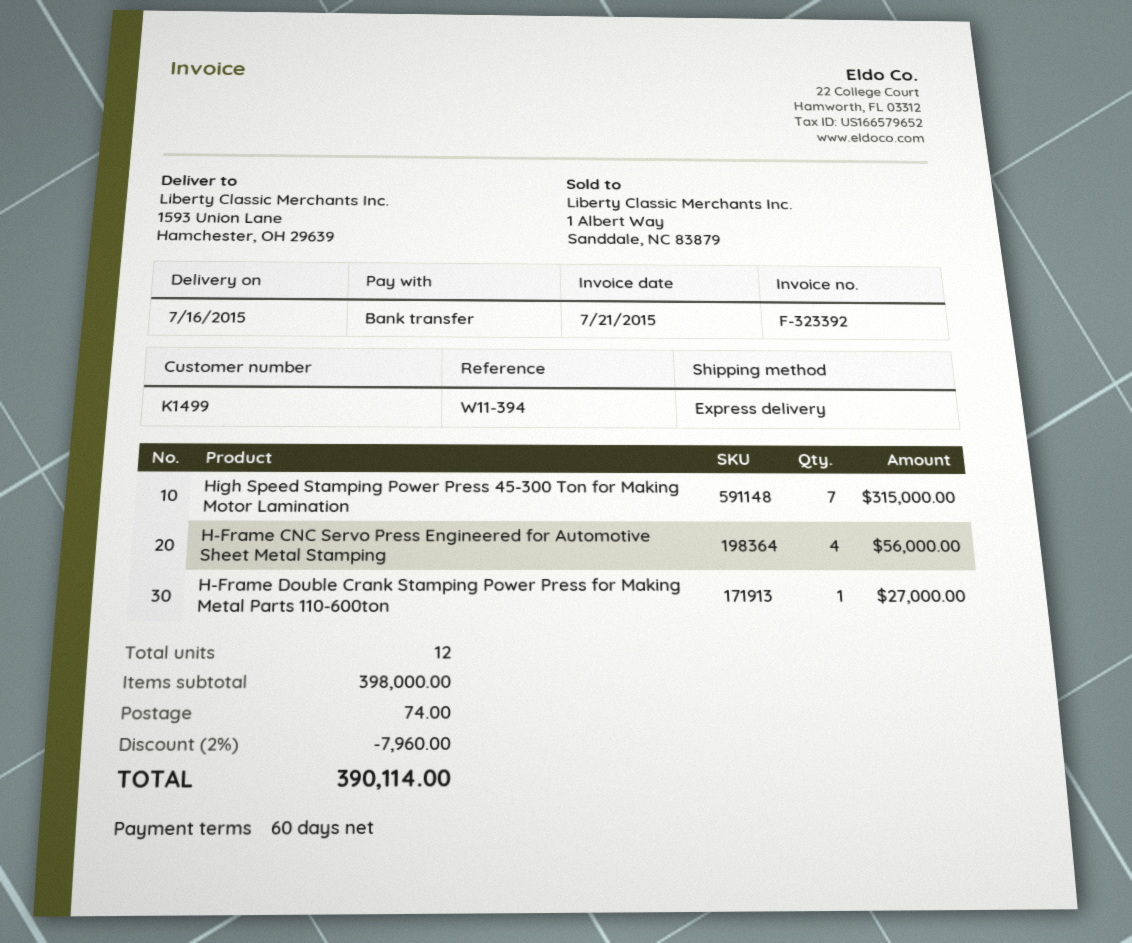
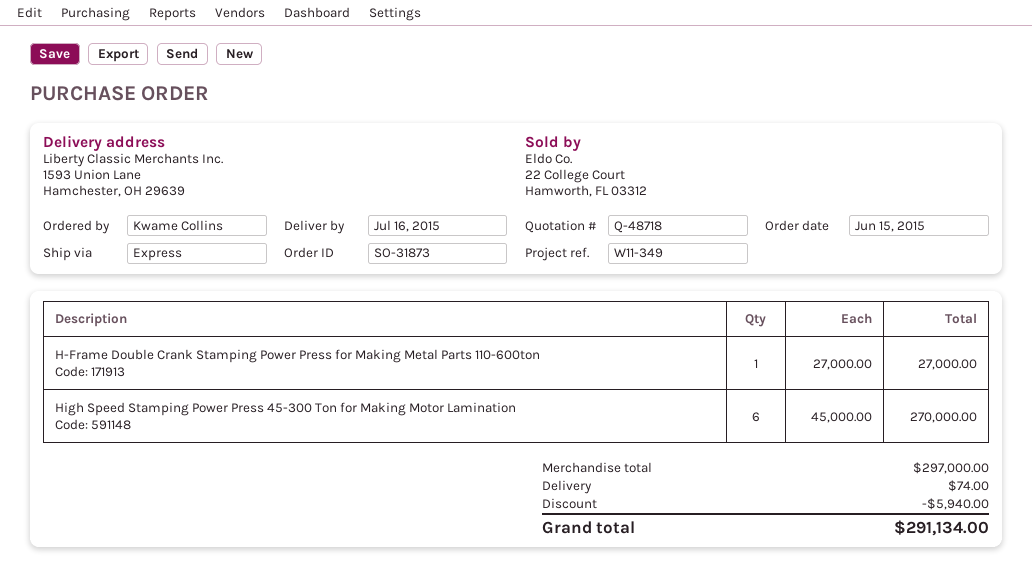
reference: W11-394 -> W11-349
High Speed Stamping Power Press 45-300 Ton for Making Motor Lamination: 7 for 315000.00 -> 6 for 270000.00
H-Frame CNC Servo Press Engineered for Automotive Sheet Metal Stamping: 4 for 56000.00 -> none
subtotal: 398000.00 -> 297000.00
discount: 7960.00 -> 5940.00
total: 390114.00 -> 291134.00

